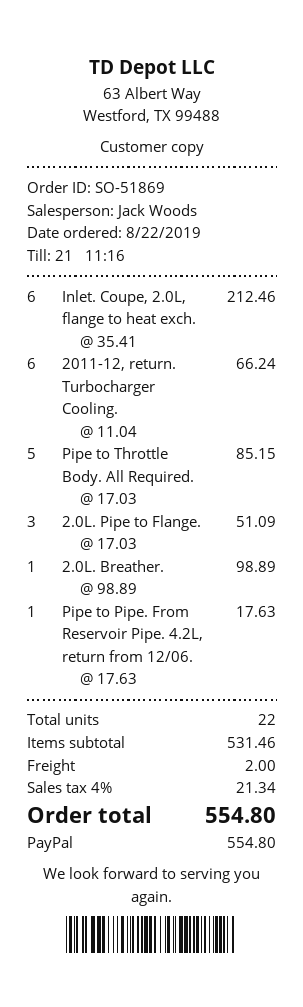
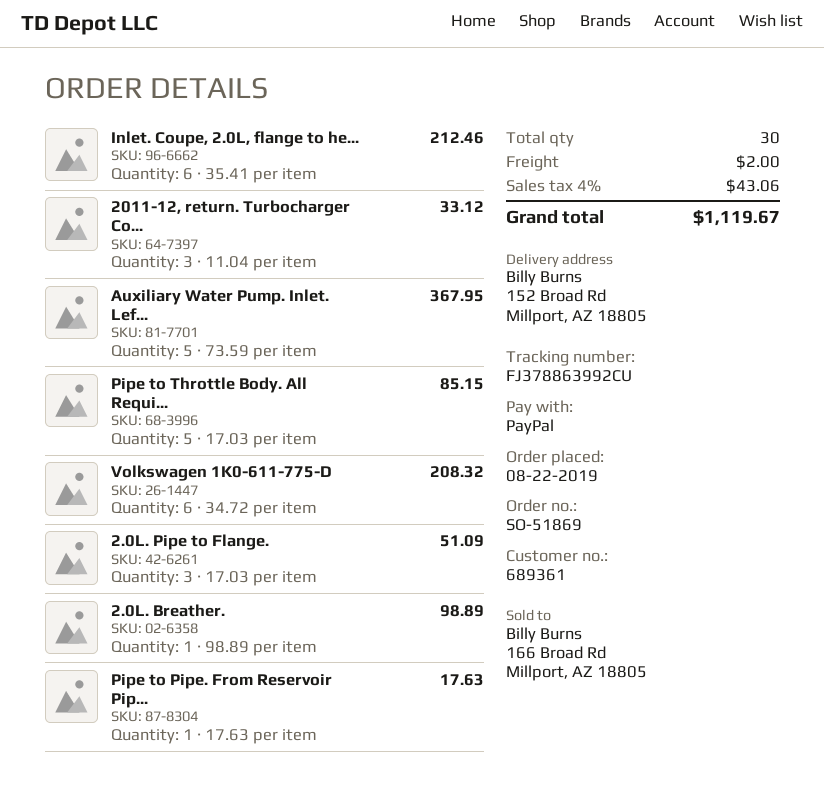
2011-12, return. Turbocharger Cooling.: 6 x 11.04 = 66.24 -> 3 x 11.04 = 33.12
Auxiliary Water Pump. Inlet. Lef...: none -> 5 x 73.59 = 367.95
Volkswagen 1K0-611-775-D: none -> 6 x 34.72 = 208.32
total quantity: 22 -> 30
tax: 4% = 21.34 -> 4% = 43.06
total: 554.80 -> 1119.67

